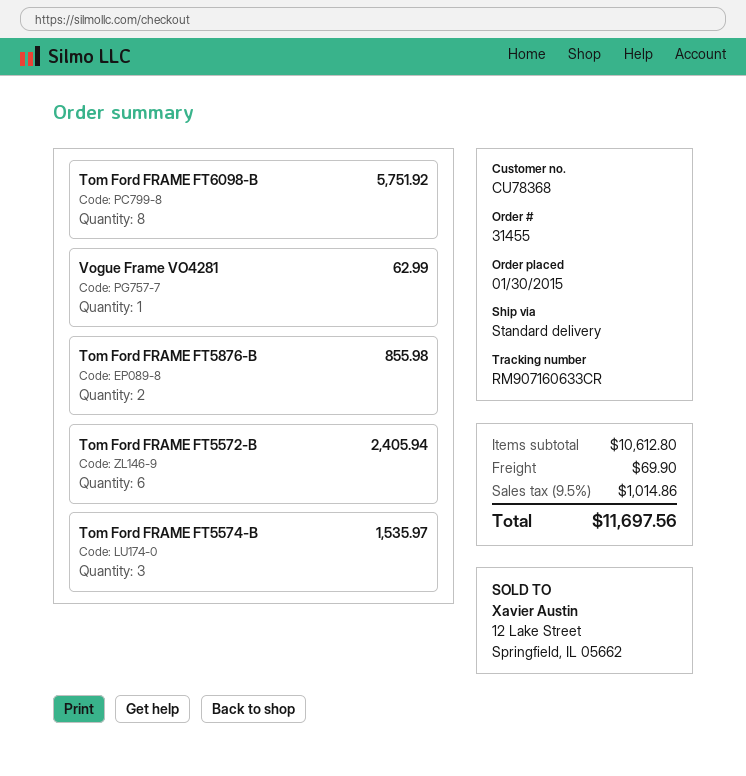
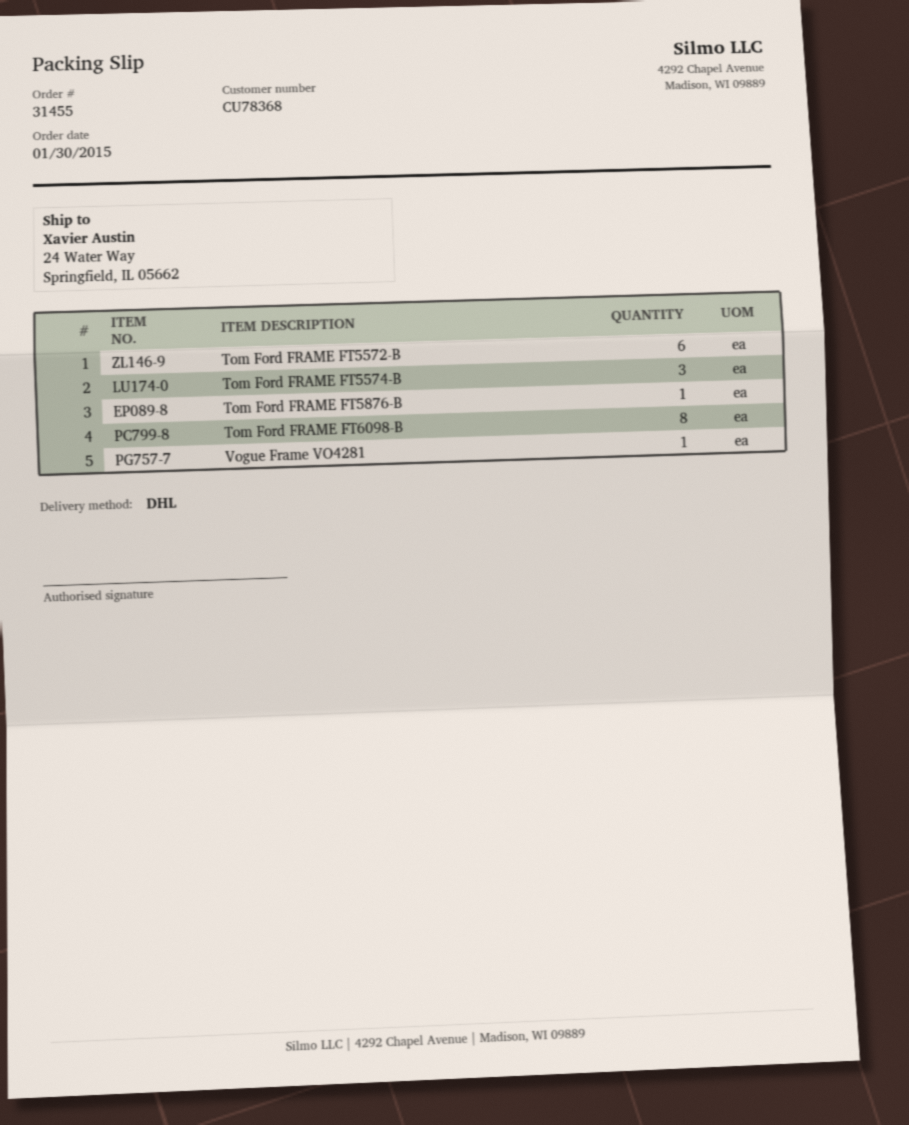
shipping method: standard -> DHL
Tom Ford FRAME FT5876-B: 2 -> 1

